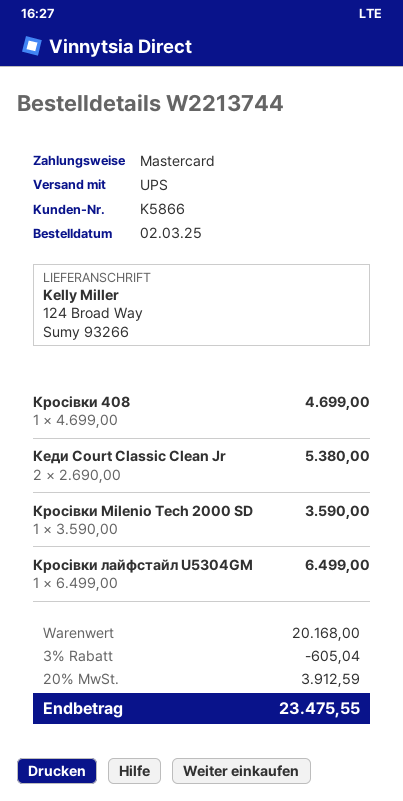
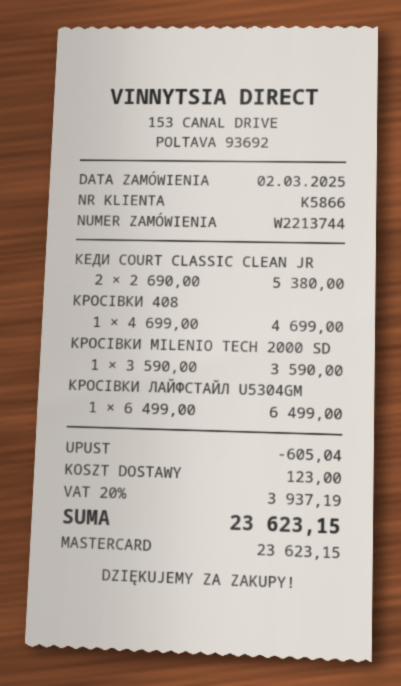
shipping: none -> 123.00
tax: 20% = 3912.59 -> 20% = 3937.19
total: 23475.55 -> 23623.15

